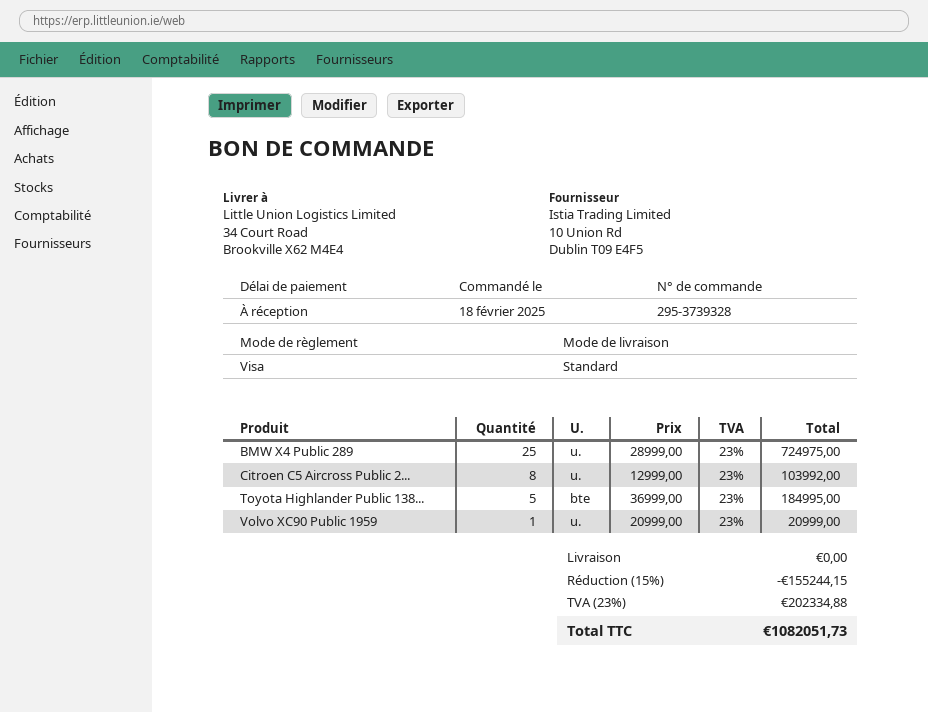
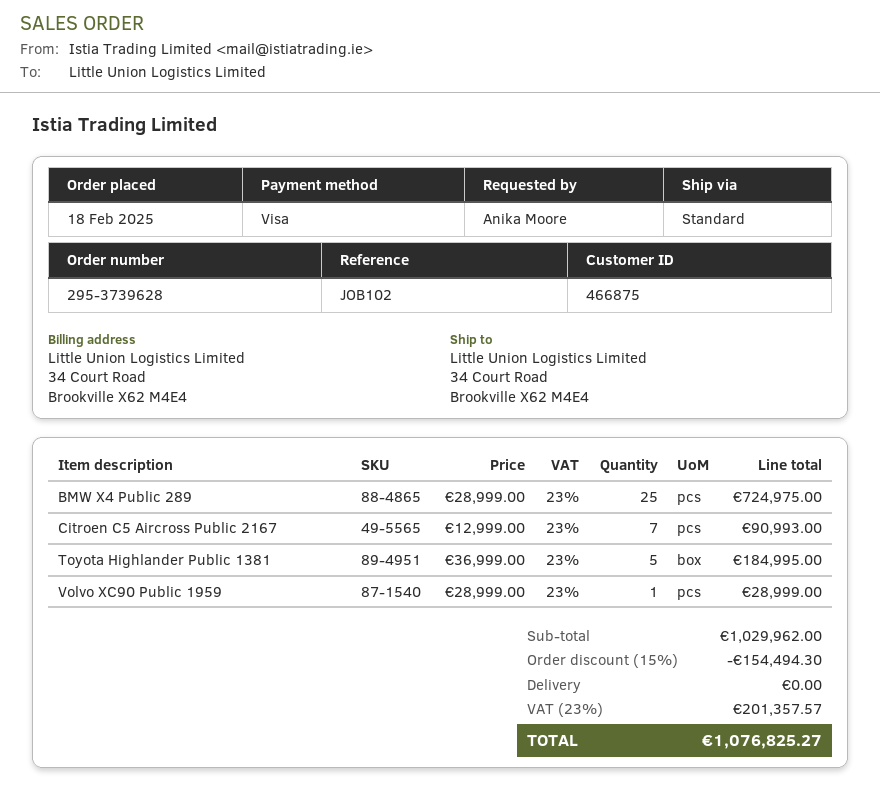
order number: 295-3739328 -> 295-3739628
Citroen C5 Aircross Public 2...: 8 x 12999.00 = 103992.00 -> 7 x 12999.00 = 90993.00
Volvo XC90 Public 1959: 1 x 20999.00 = 20999.00 -> 1 x 28999.00 = 28999.00
discount: 15% = 155244.15 -> 15% = 154494.30
tax: 23% = 202334.88 -> 23% = 201357.57
total: 1082051.73 -> 1076825.27

